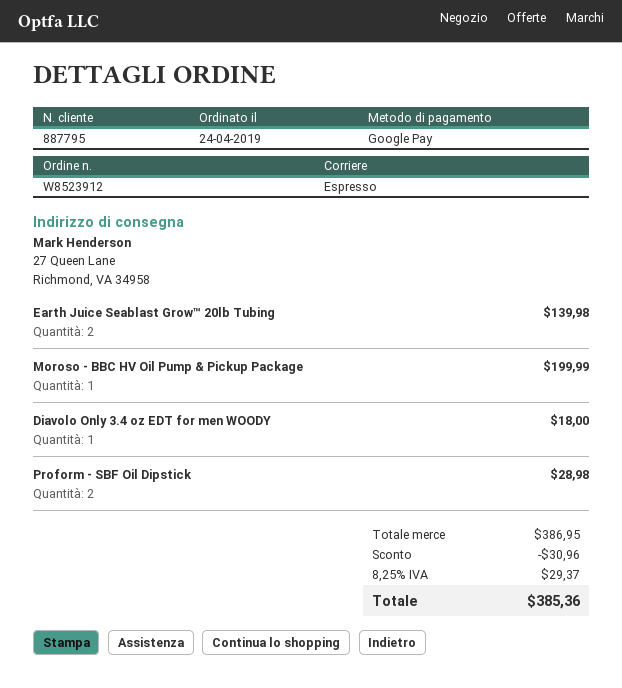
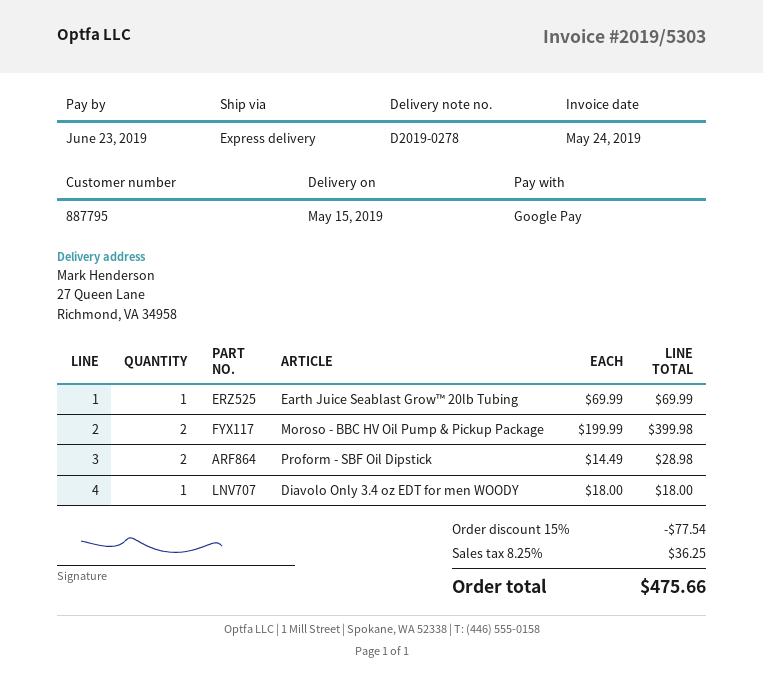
Earth Juice Seablast Grow™ 20lb Tubing: 2 for 139.98 -> 1 for 69.99
Moroso - BBC HV Oil Pump & Pickup Package: 1 for 199.99 -> 2 for 399.98
discount: 30.96 -> 77.54
tax: 8.25% = 29.37 -> 8.25% = 36.25
total: 385.36 -> 475.66

